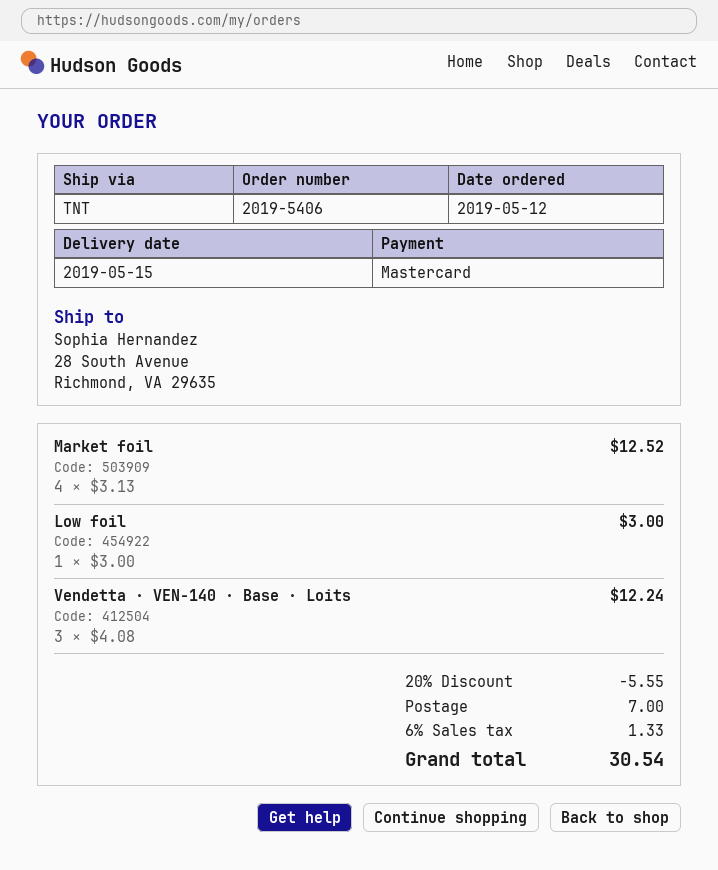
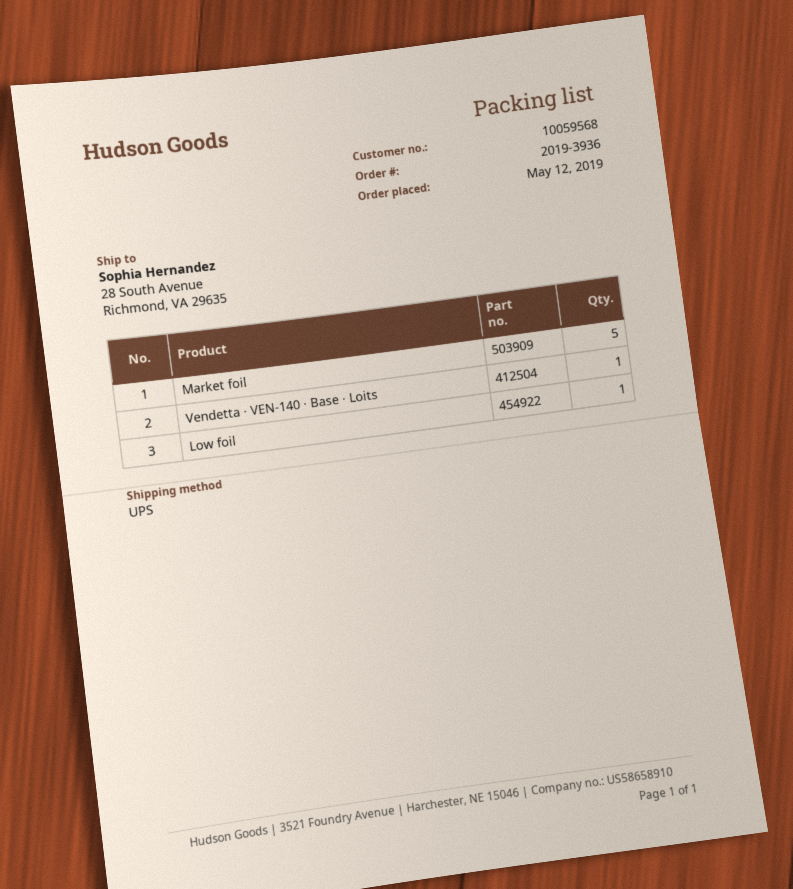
order number: 2019-5406 -> 2019-3936
shipping method: TNT -> UPS
Market foil: 4 -> 5
Vendetta · VEN-140 · Base · Loits: 3 -> 1

